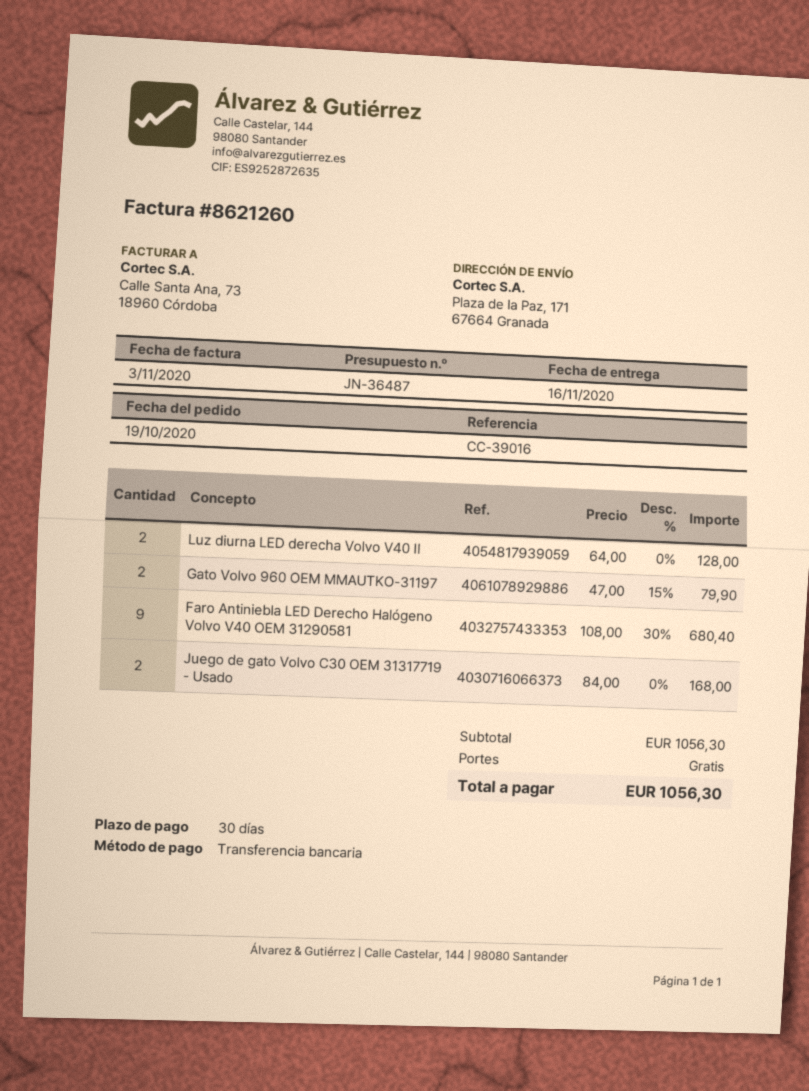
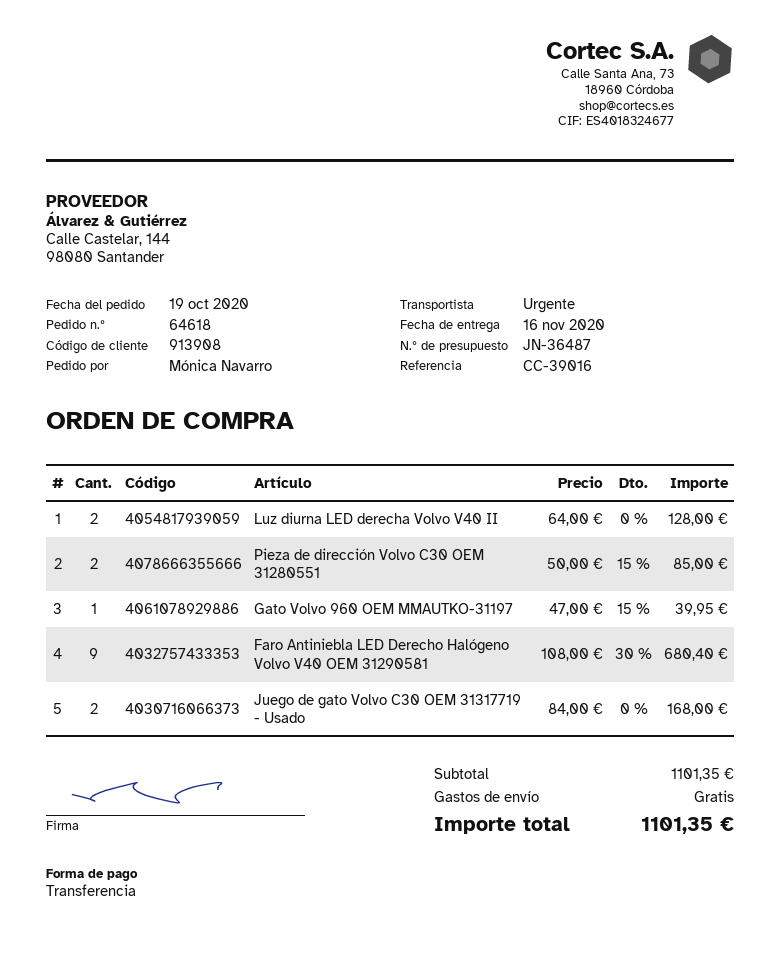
Gato Volvo 960 OEM MMAUTKO-31197: 2 x 47.00 - 15% = 79.90 -> 1 x 47.00 - 15% = 39.95
Pieza de dirección Volvo C30 OEM 31280551: none -> 2 x 50.00 - 15% = 85.00
subtotal: 1056.30 -> 1101.35
total: 1056.30 -> 1101.35

